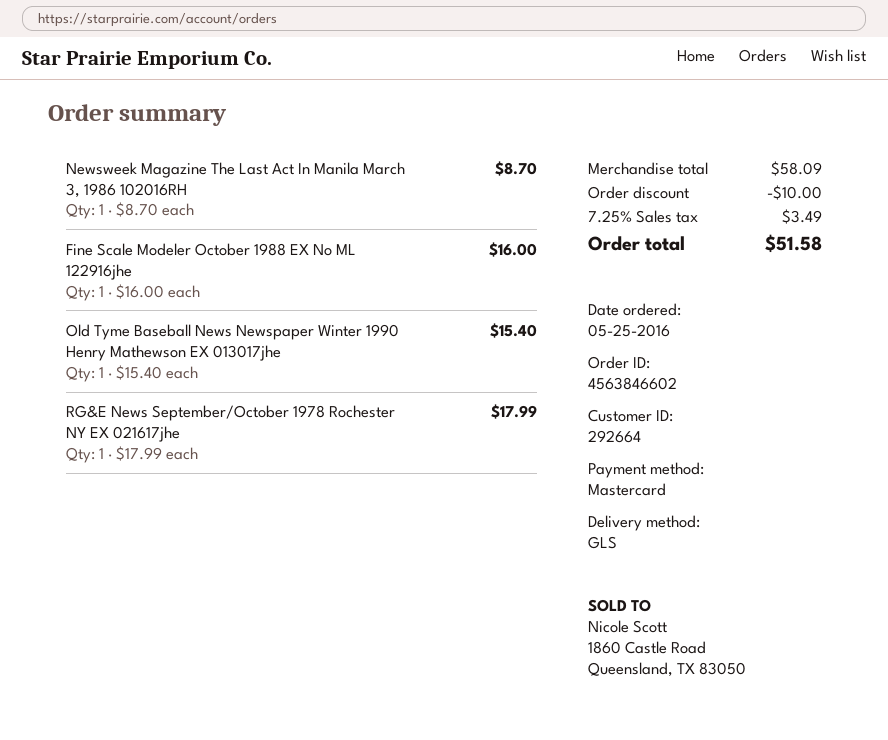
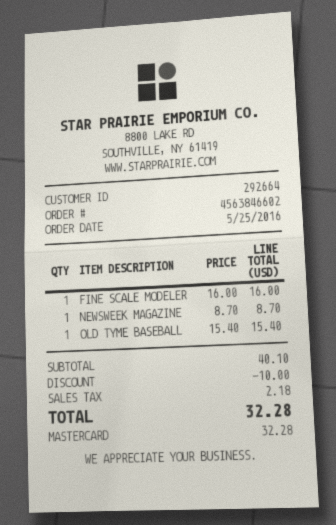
RG&E News September/October 1978 Rochester NY EX 021617jhe: 1 x 17.99 = 17.99 -> none
subtotal: 58.09 -> 40.10
tax: 3.49 -> 2.18
total: 51.58 -> 32.28

